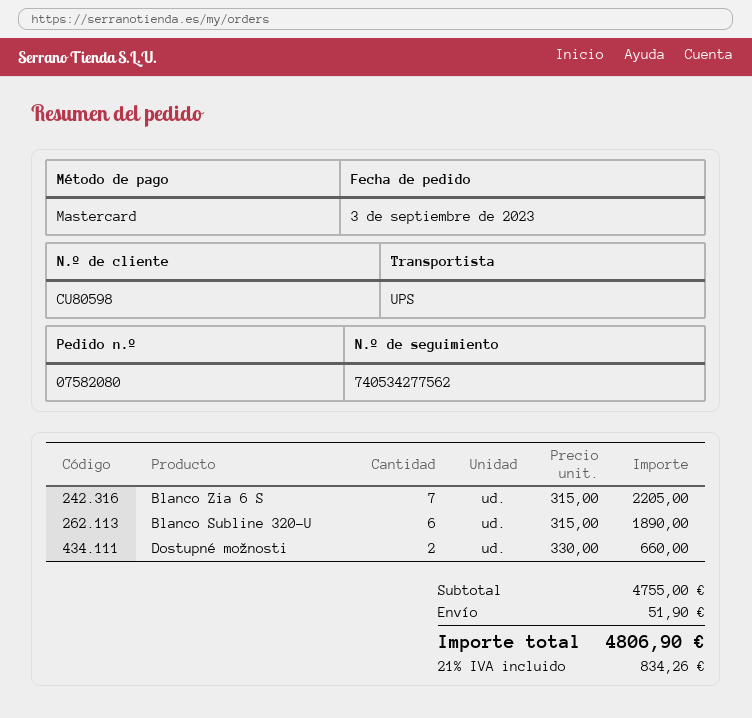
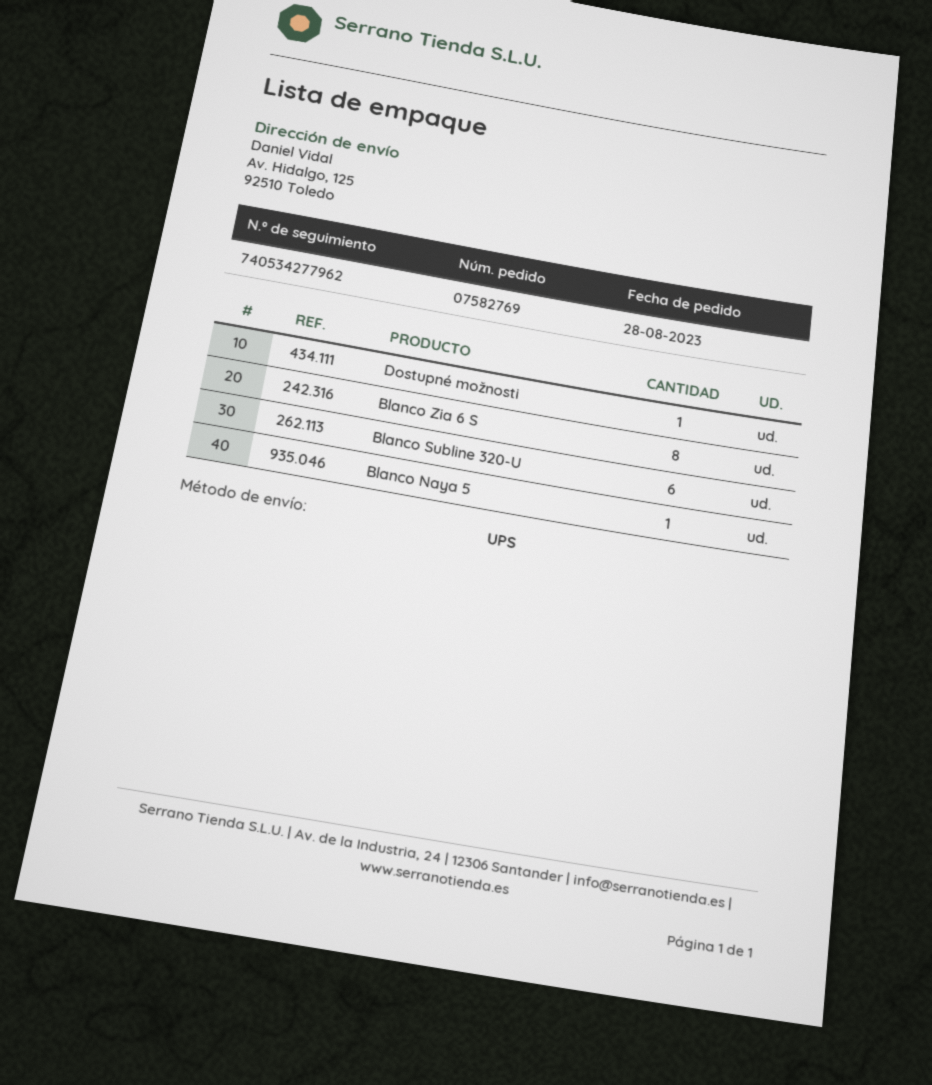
order number: 07582080 -> 07582769
order date: 2023-09-03 -> 2023-08-28
tracking number: 740534277562 -> 740534277962
Blanco Zia 6 S: 7 -> 8
Dostupné možnosti: 2 -> 1
Blanco Naya 5: none -> 1

